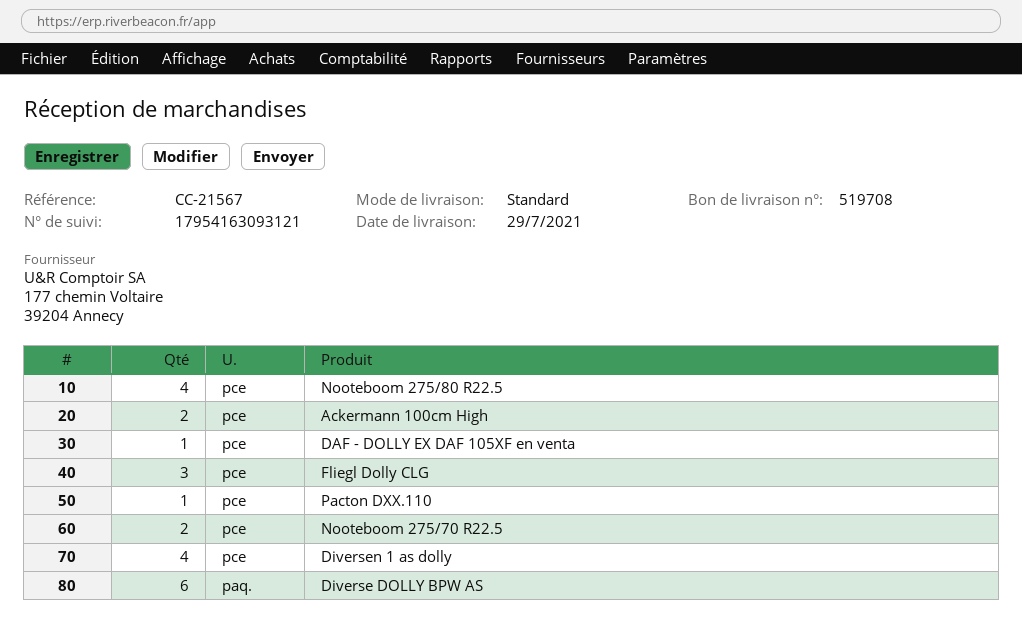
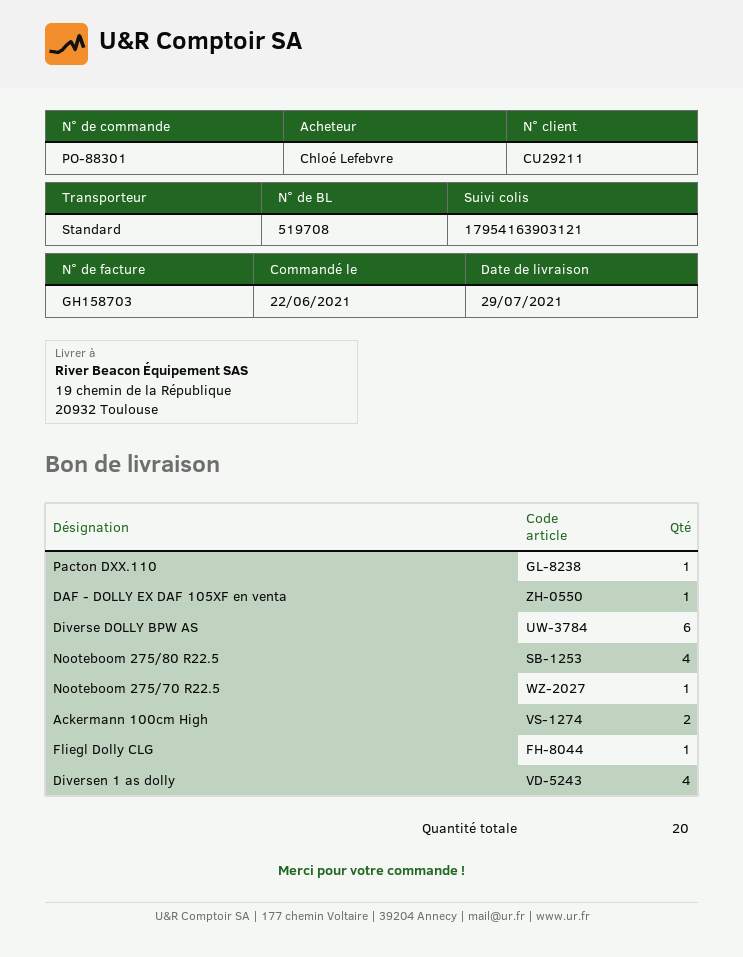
tracking number: 17954163093121 -> 17954163903121
Fliegl Dolly CLG: 3 -> 1
Nooteboom 275/70 R22.5: 2 -> 1

